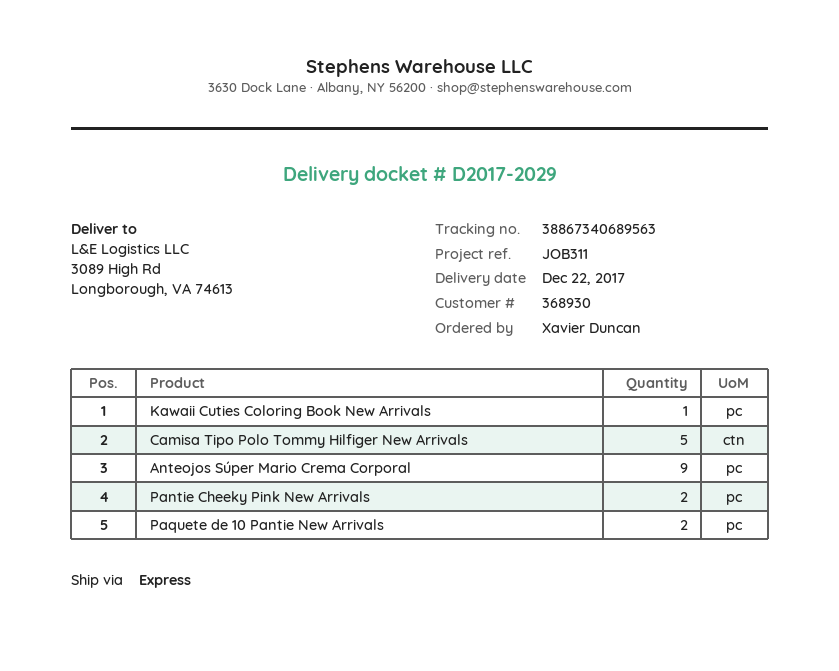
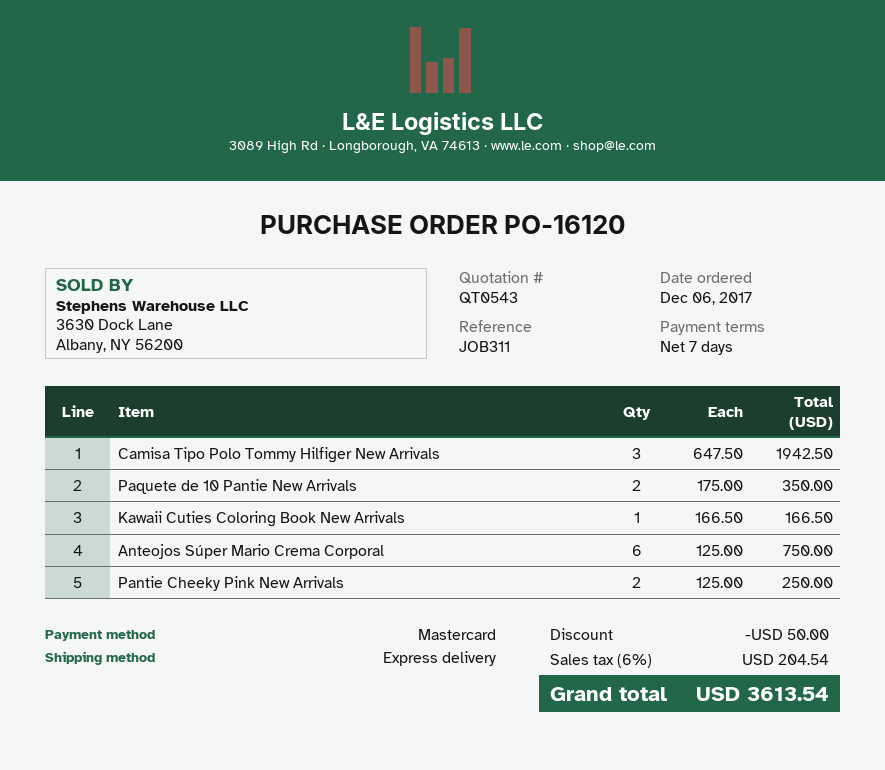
Camisa Tipo Polo Tommy Hilfiger New Arrivals: 5 -> 3
Anteojos Súper Mario Crema Corporal: 9 -> 6

